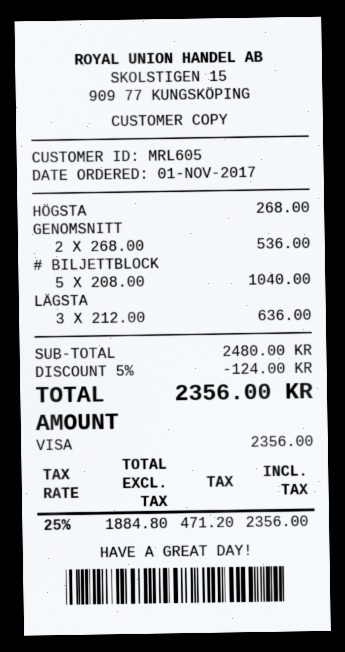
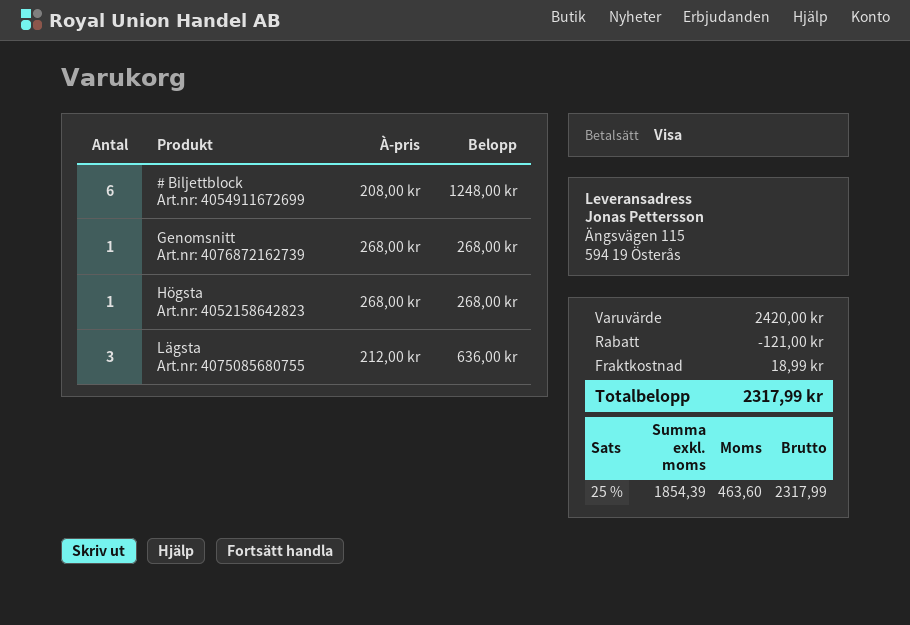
GENOMSNITT: 2 x 268.00 = 536.00 -> 1 x 268.00 = 268.00
# BILJETTBLOCK: 5 x 208.00 = 1040.00 -> 6 x 208.00 = 1248.00
subtotal: 2480.00 -> 2420.00
discount: 124.00 -> 121.00
shipping: none -> 18.99
net: 1884.80 -> 1854.39
tax: 25% = 471.20 -> 25% = 463.60
total: 2356.00 -> 2317.99

